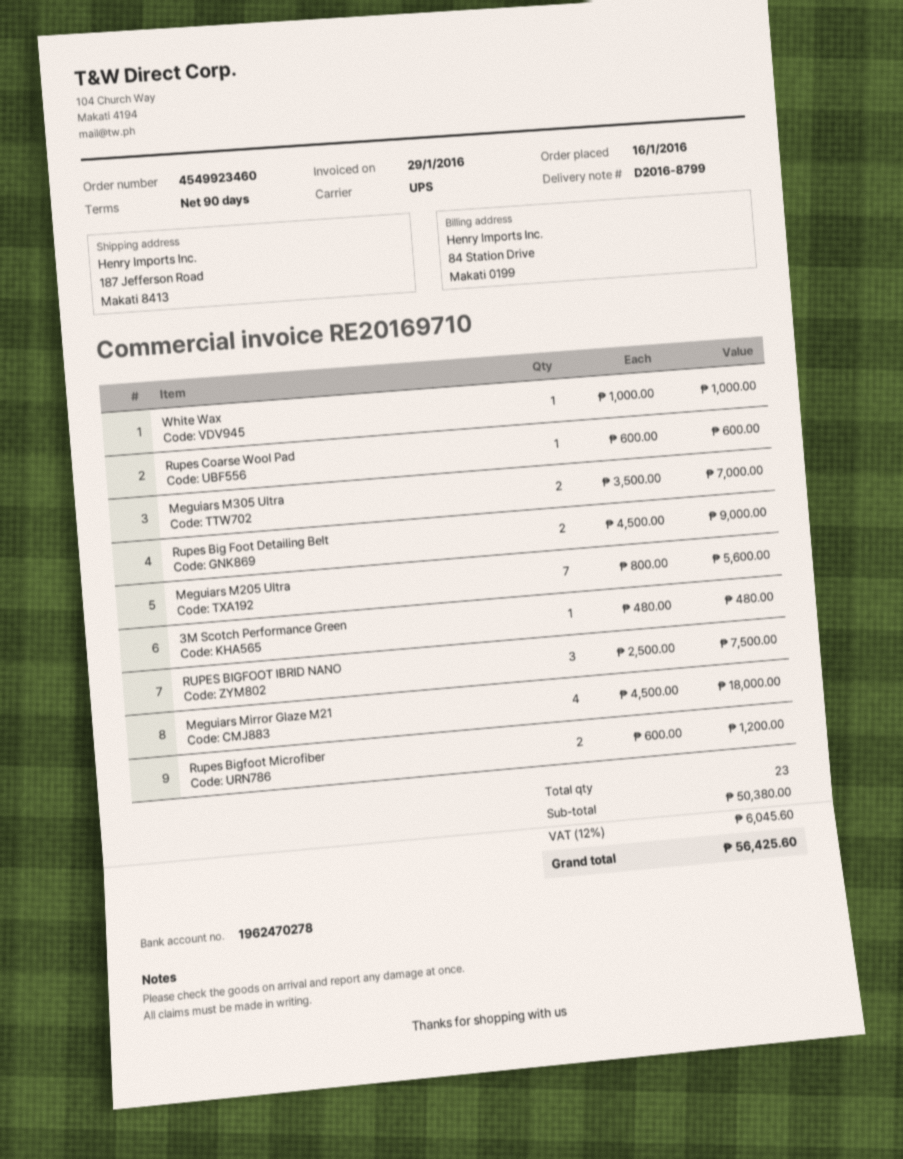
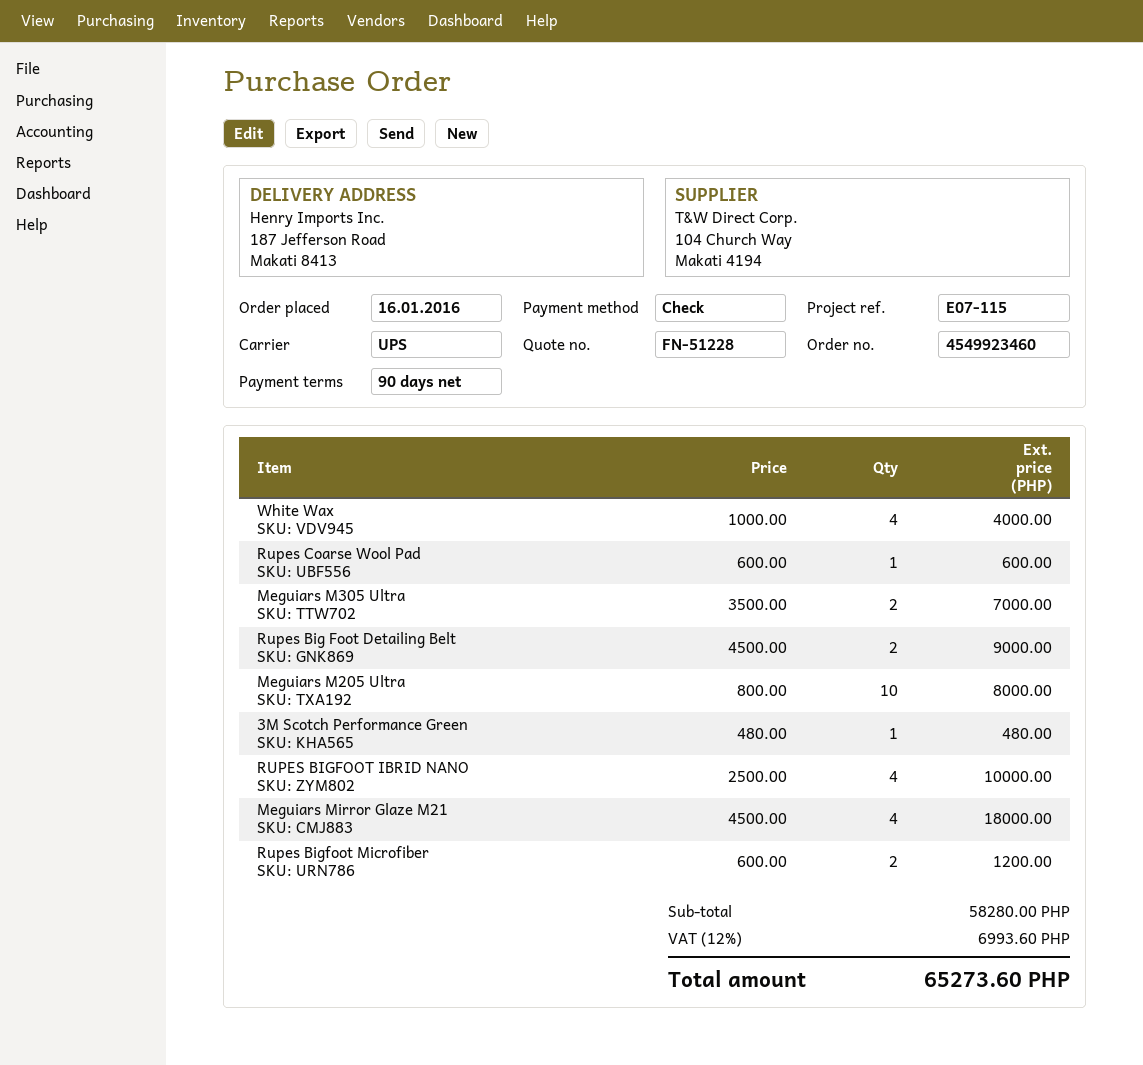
White Wax: 1 x 1000.00 = 1000.00 -> 4 x 1000.00 = 4000.00
Meguiars M205 Ultra: 7 x 800.00 = 5600.00 -> 10 x 800.00 = 8000.00
RUPES BIGFOOT IBRID NANO: 3 x 2500.00 = 7500.00 -> 4 x 2500.00 = 10000.00
subtotal: 50380.00 -> 58280.00
tax: 12% = 6045.60 -> 12% = 6993.60
total: 56425.60 -> 65273.60

